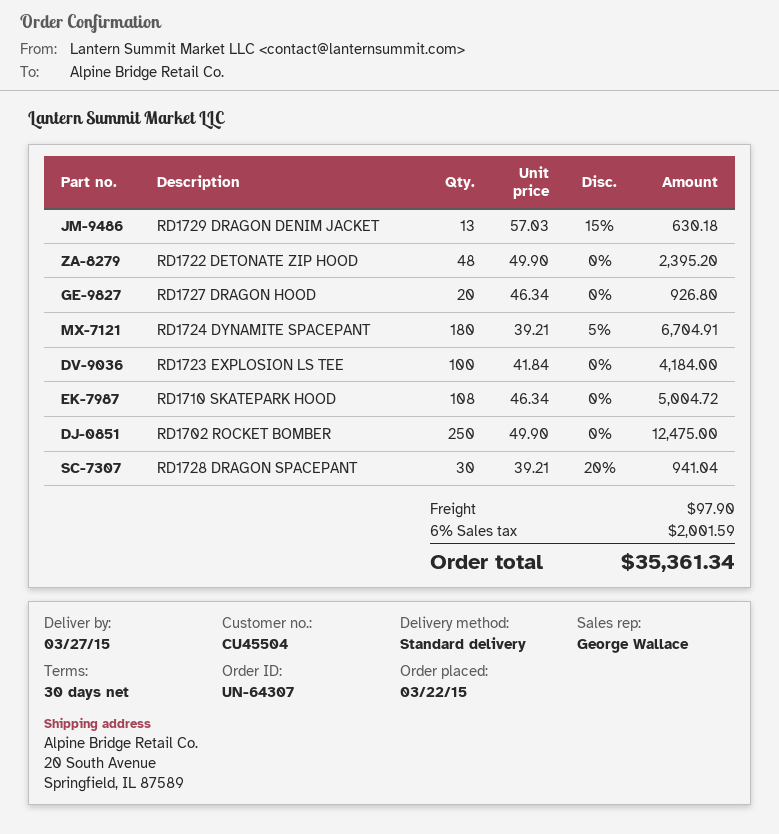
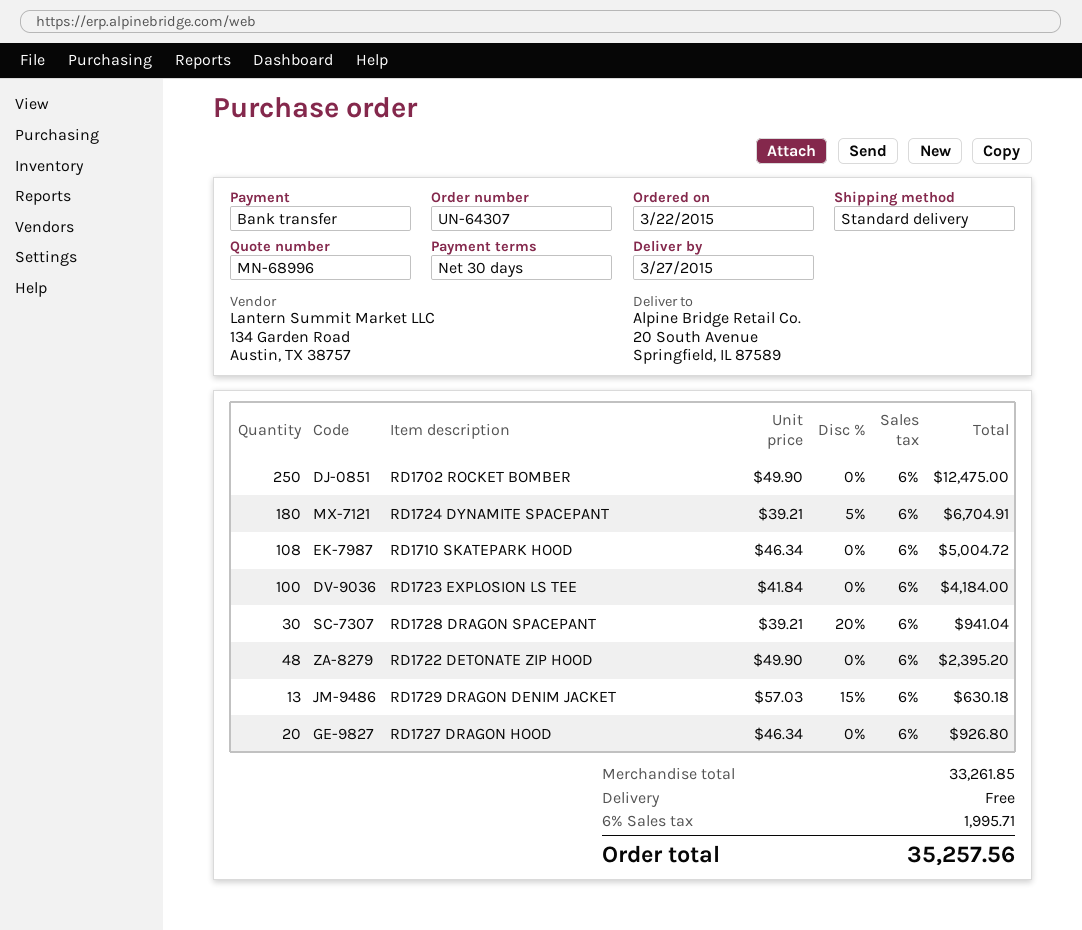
shipping: 97.90 -> 0.00
tax: 6% = 2001.59 -> 6% = 1995.71
total: 35361.34 -> 35257.56

